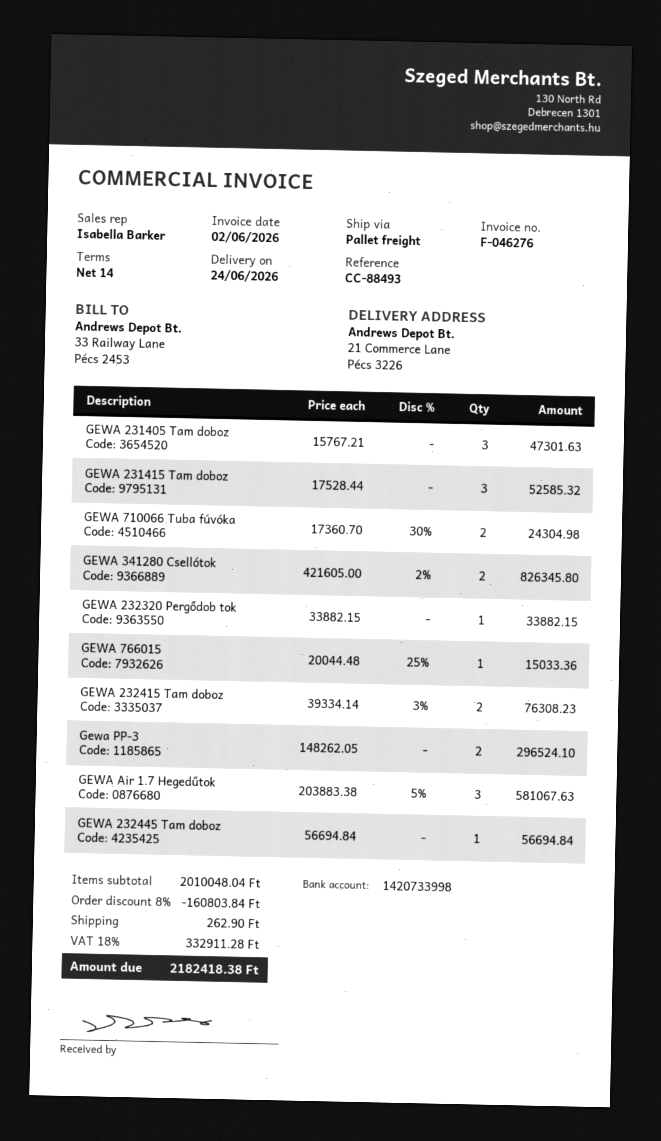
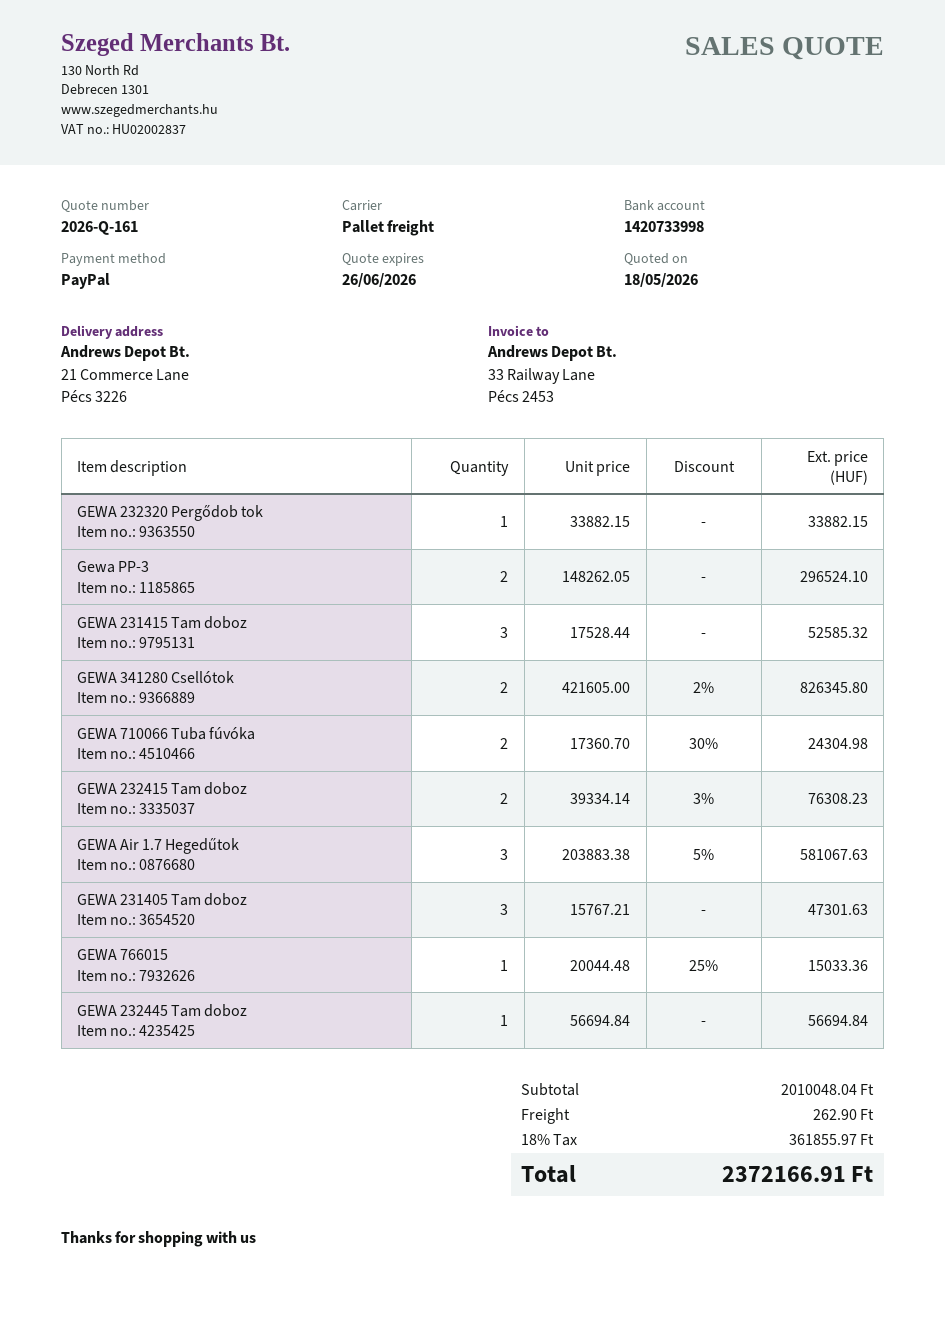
discount: 8% = 160803.84 -> none
tax: 18% = 332911.28 -> 18% = 361855.97
total: 2182418.38 -> 2372166.91

